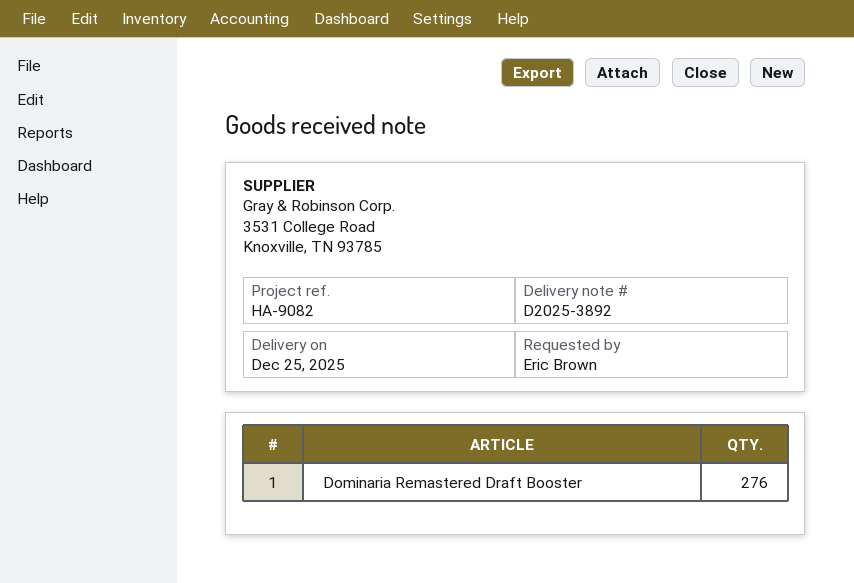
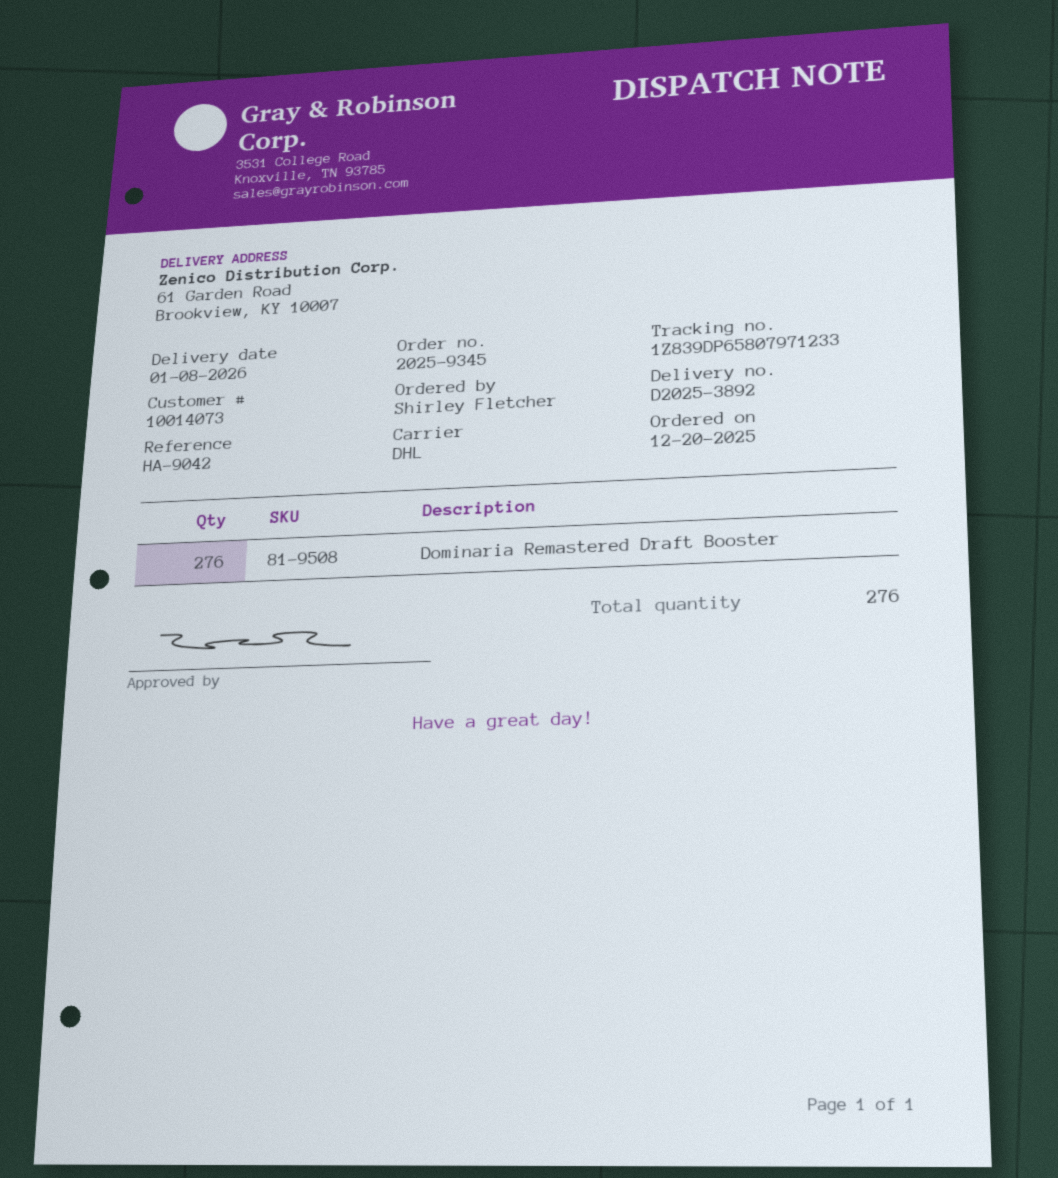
delivery date: 2025-12-25 -> 2026-01-08
reference: HA-9082 -> HA-9042
ordered by: Eric Brown -> Shirley Fletcher

